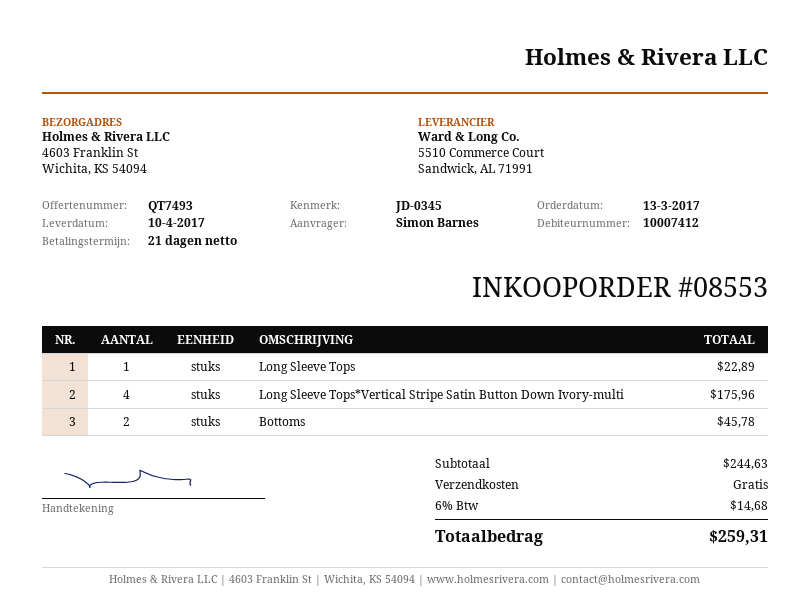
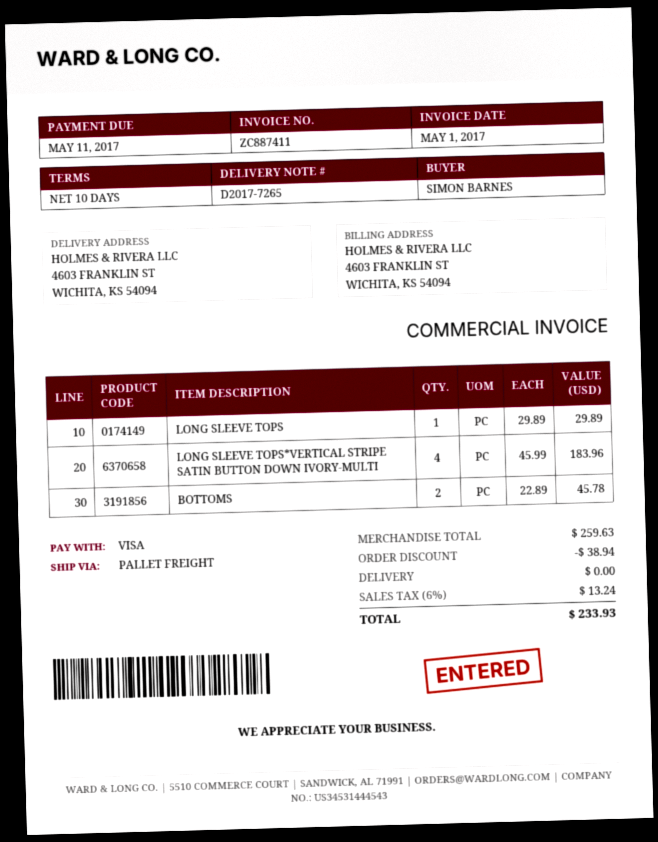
payment terms: 21 days -> 10 days
Long Sleeve Tops: 1 for 22.89 -> 1 for 29.89
Long Sleeve Tops*Vertical Stripe Satin Button Down Ivory-multi: 4 for 175.96 -> 4 for 183.96
subtotal: 244.63 -> 259.63
discount: none -> 38.94
tax: 6% = 14.68 -> 6% = 13.24
total: 259.31 -> 233.93

